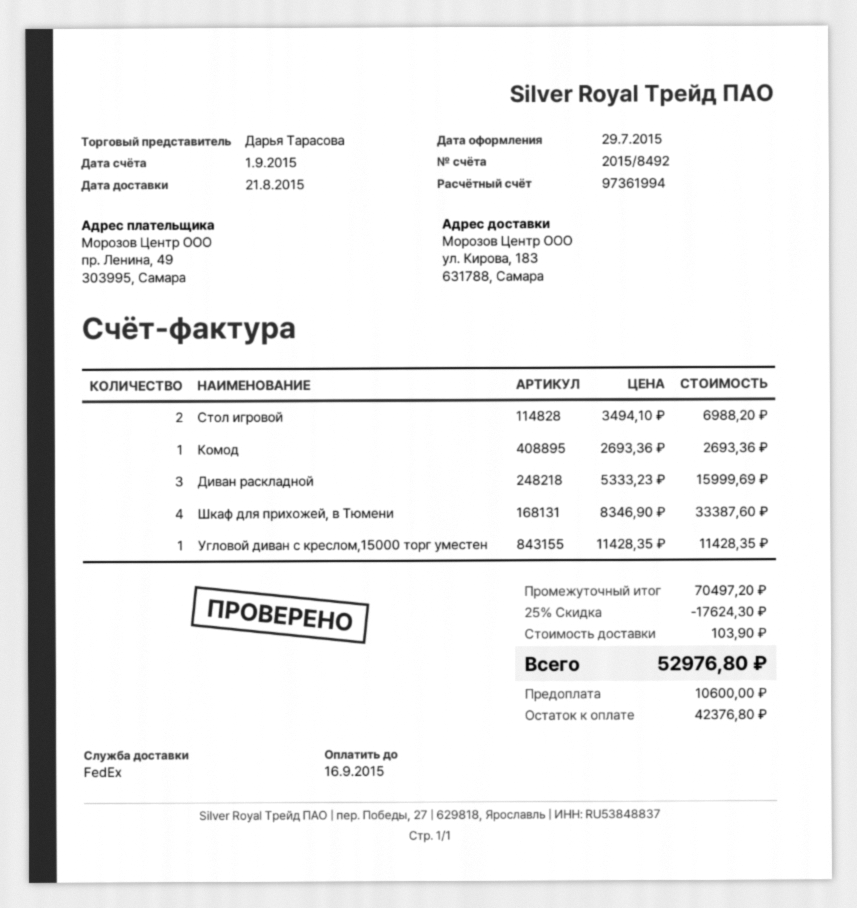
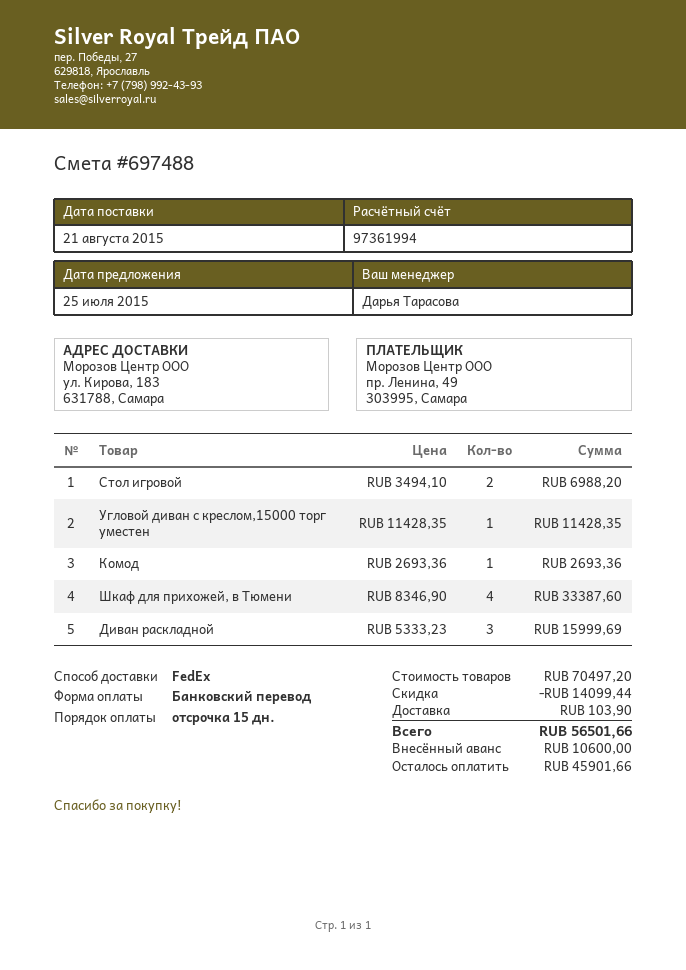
discount: 17624.30 -> 14099.44
total: 52976.80 -> 56501.66
balance: 42376.80 -> 45901.66

